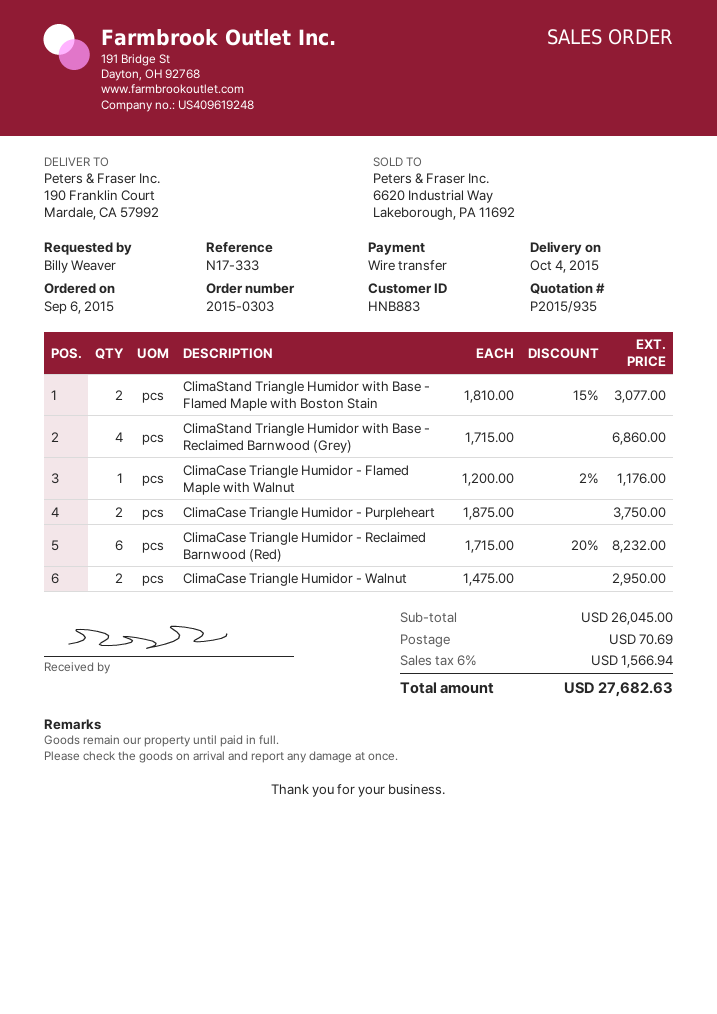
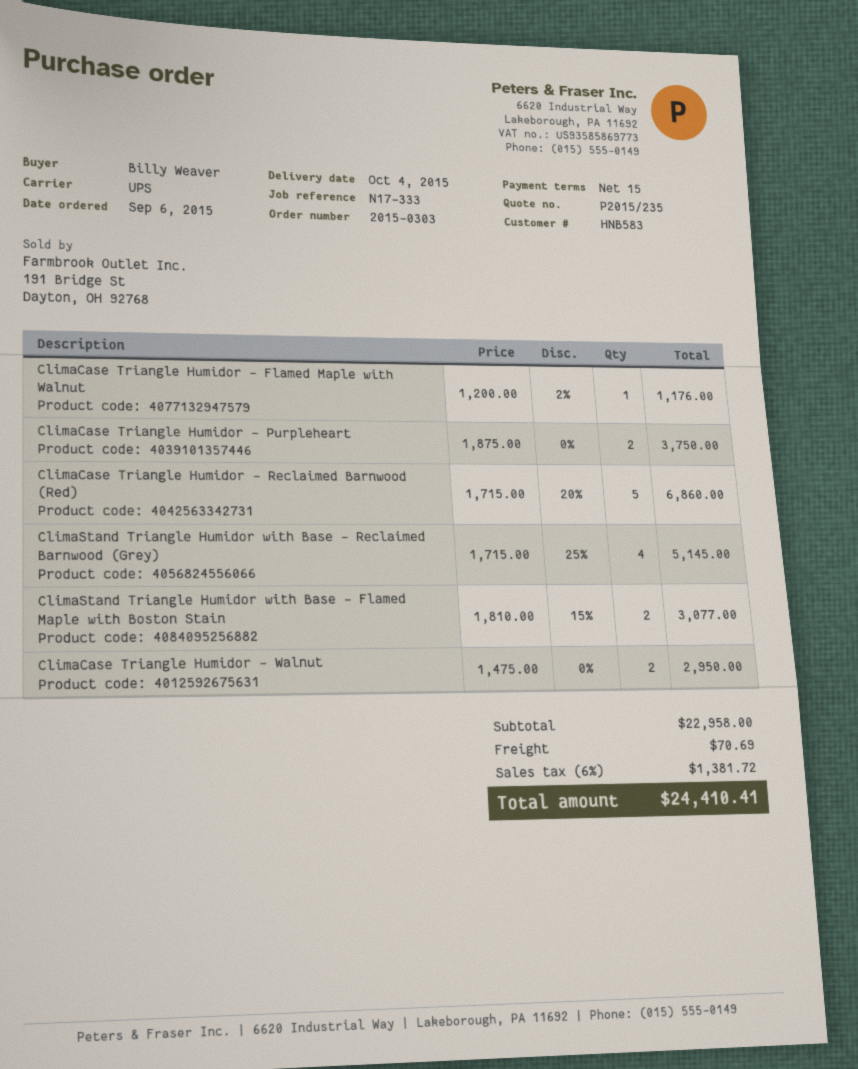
quote number: P2015/935 -> P2015/235
customer number: HNB883 -> HNB583
ClimaStand Triangle Humidor with Base - Reclaimed Barnwood (Grey): 4 x 1715.00 = 6860.00 -> 4 x 1715.00 - 25% = 5145.00
ClimaCase Triangle Humidor - Reclaimed Barnwood (Red): 6 x 1715.00 - 20% = 8232.00 -> 5 x 1715.00 - 20% = 6860.00
subtotal: 26045.00 -> 22958.00
tax: 6% = 1566.94 -> 6% = 1381.72
total: 27682.63 -> 24410.41

